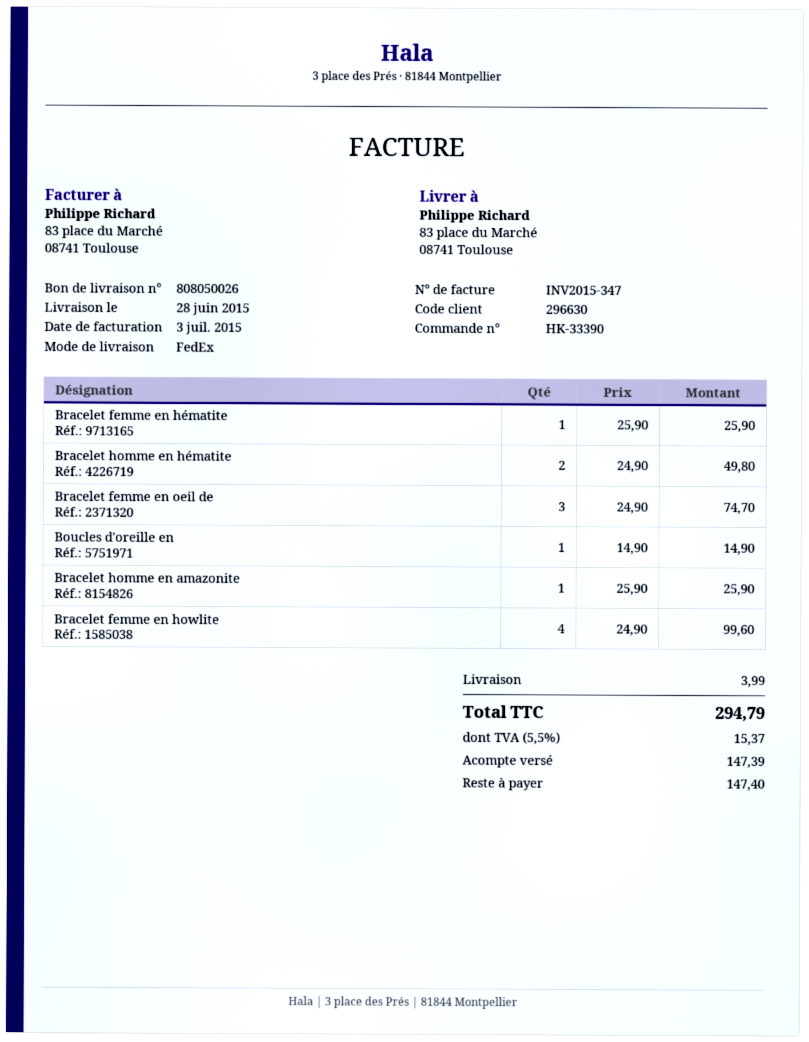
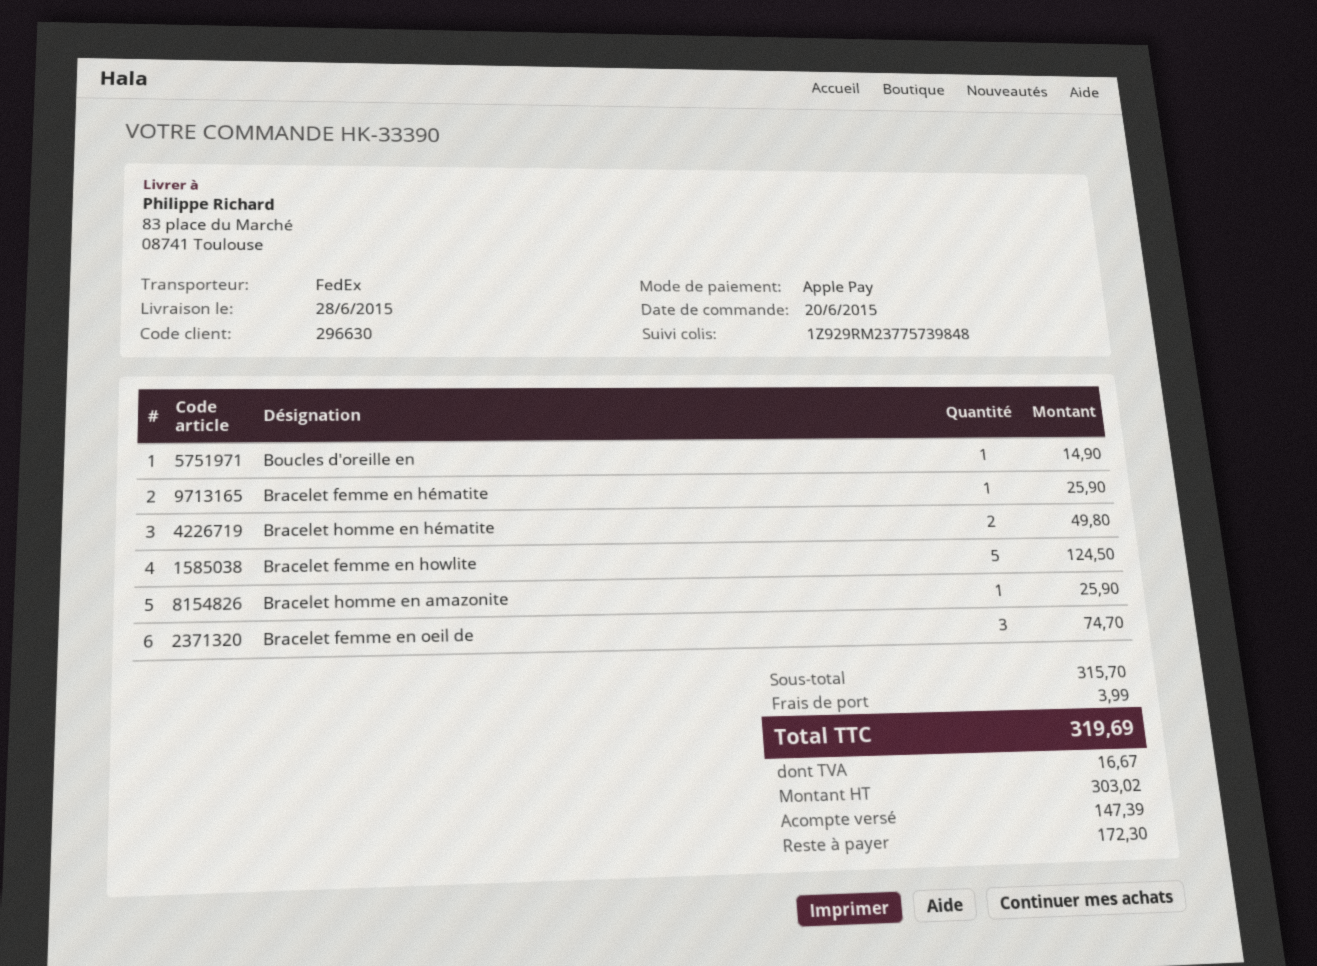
Bracelet femme en howlite: 4 for 99.60 -> 5 for 124.50
tax: 15.37 -> 16.67
total: 294.79 -> 319.69
balance: 147.40 -> 172.30

